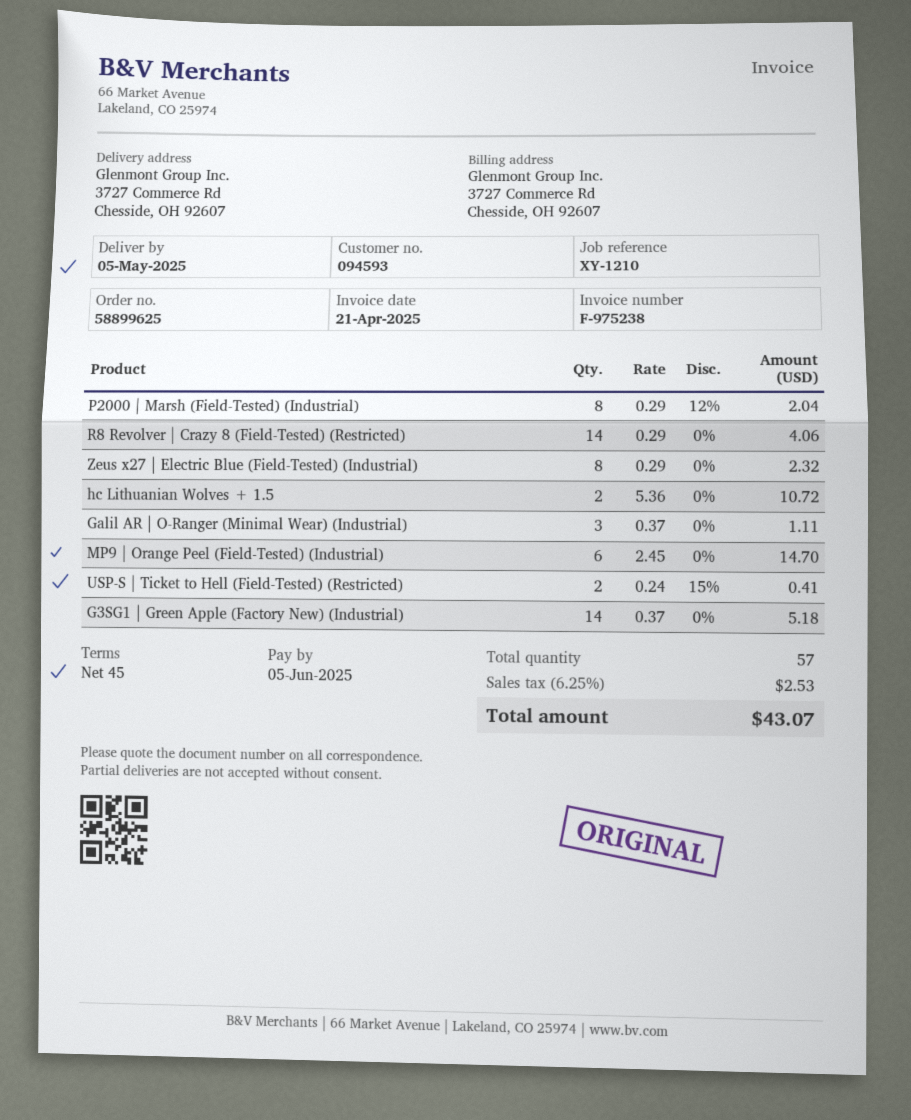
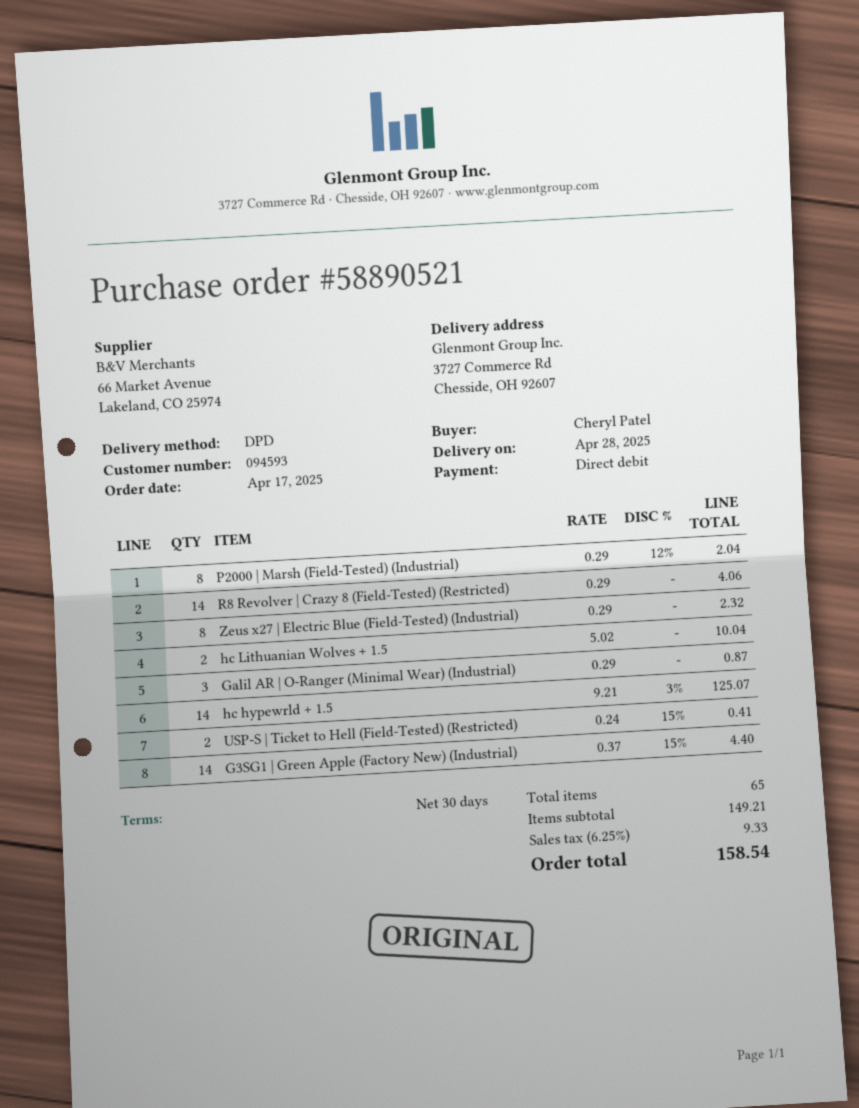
order number: 58899625 -> 58890521
delivery date: 2025-05-05 -> 2025-04-28
payment terms: 45 days -> 30 days
hc Lithuanian Wolves + 1.5: 2 x 5.36 = 10.72 -> 2 x 5.02 = 10.04
Galil AR | O-Ranger (Minimal Wear) (Industrial): 3 x 0.37 = 1.11 -> 3 x 0.29 = 0.87
MP9 | Orange Peel (Field-Tested) (Industrial): 6 x 2.45 = 14.70 -> none
G3SG1 | Green Apple (Factory New) (Industrial): 14 x 0.37 = 5.18 -> 14 x 0.37 - 15% = 4.40
hc hypewrld + 1.5: none -> 14 x 9.21 - 3% = 125.07
total quantity: 57 -> 65
tax: 6.25% = 2.53 -> 6.25% = 9.33
total: 43.07 -> 158.54

